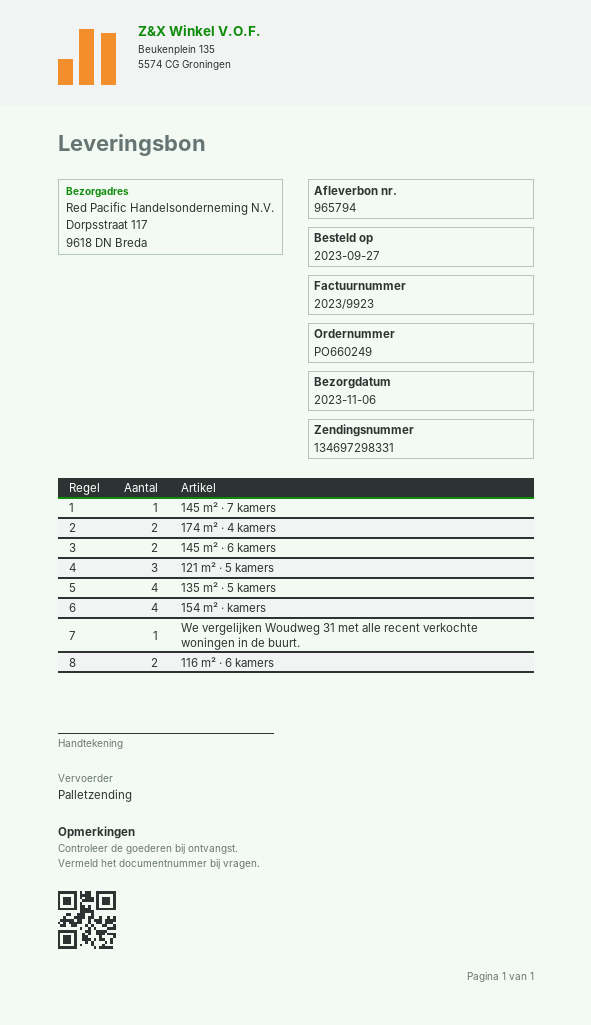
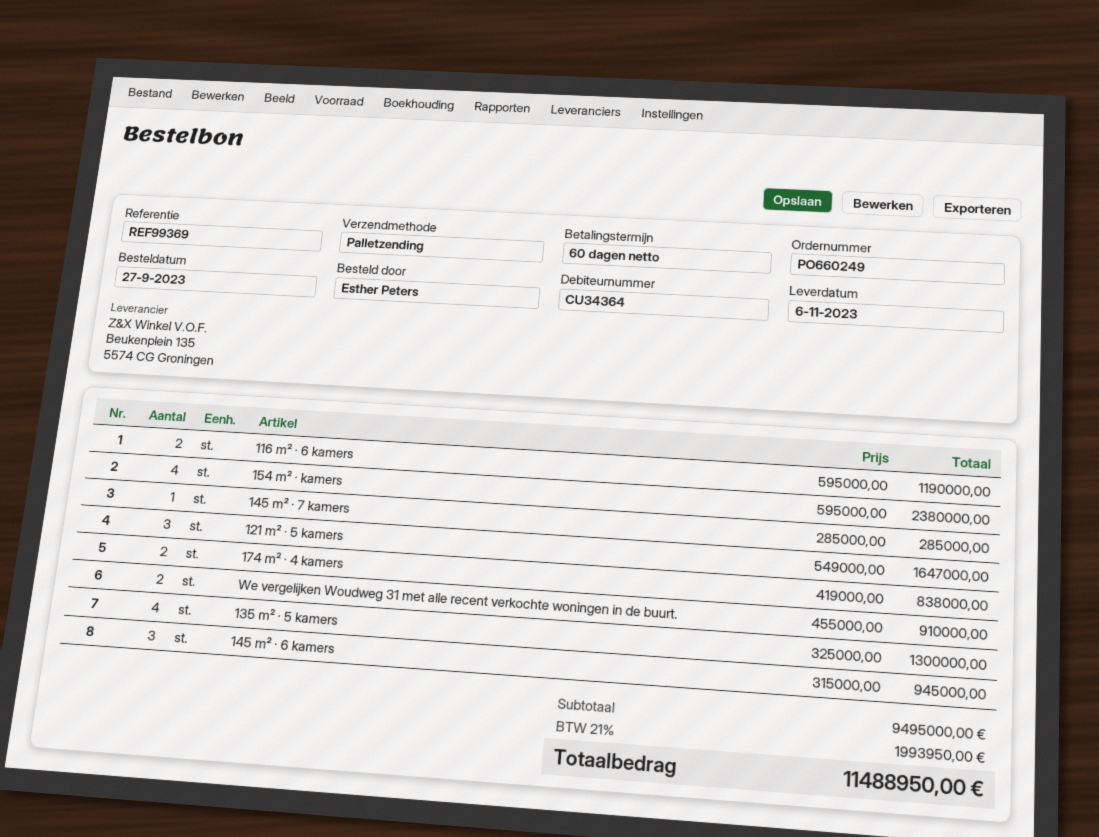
145 m² · 6 kamers: 2 -> 3
We vergelijken Woudweg 31 met alle recent verkochte woningen in de buurt.: 1 -> 2

